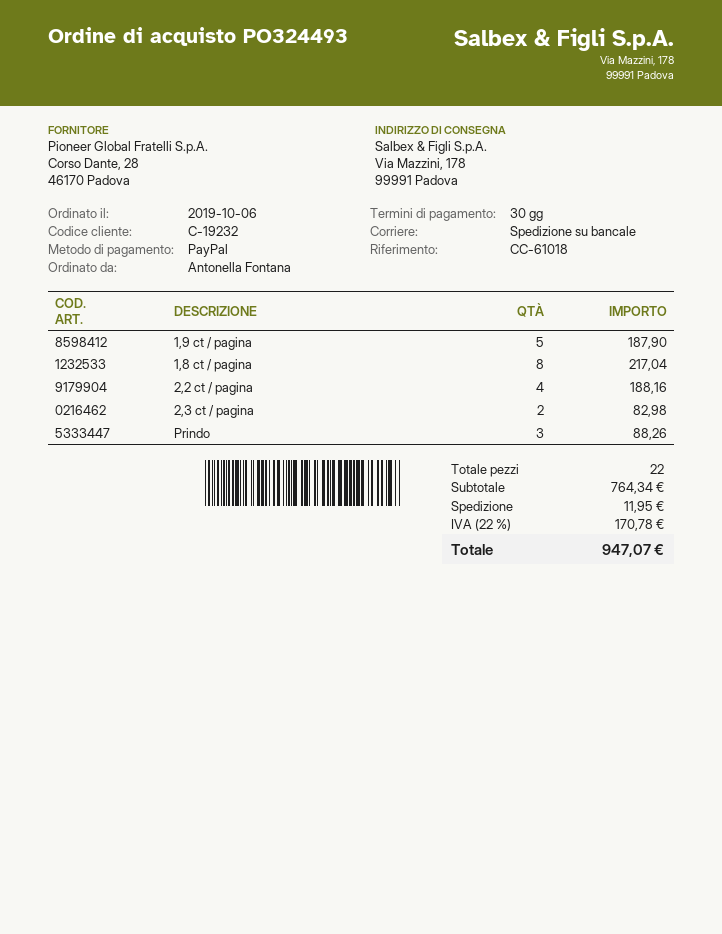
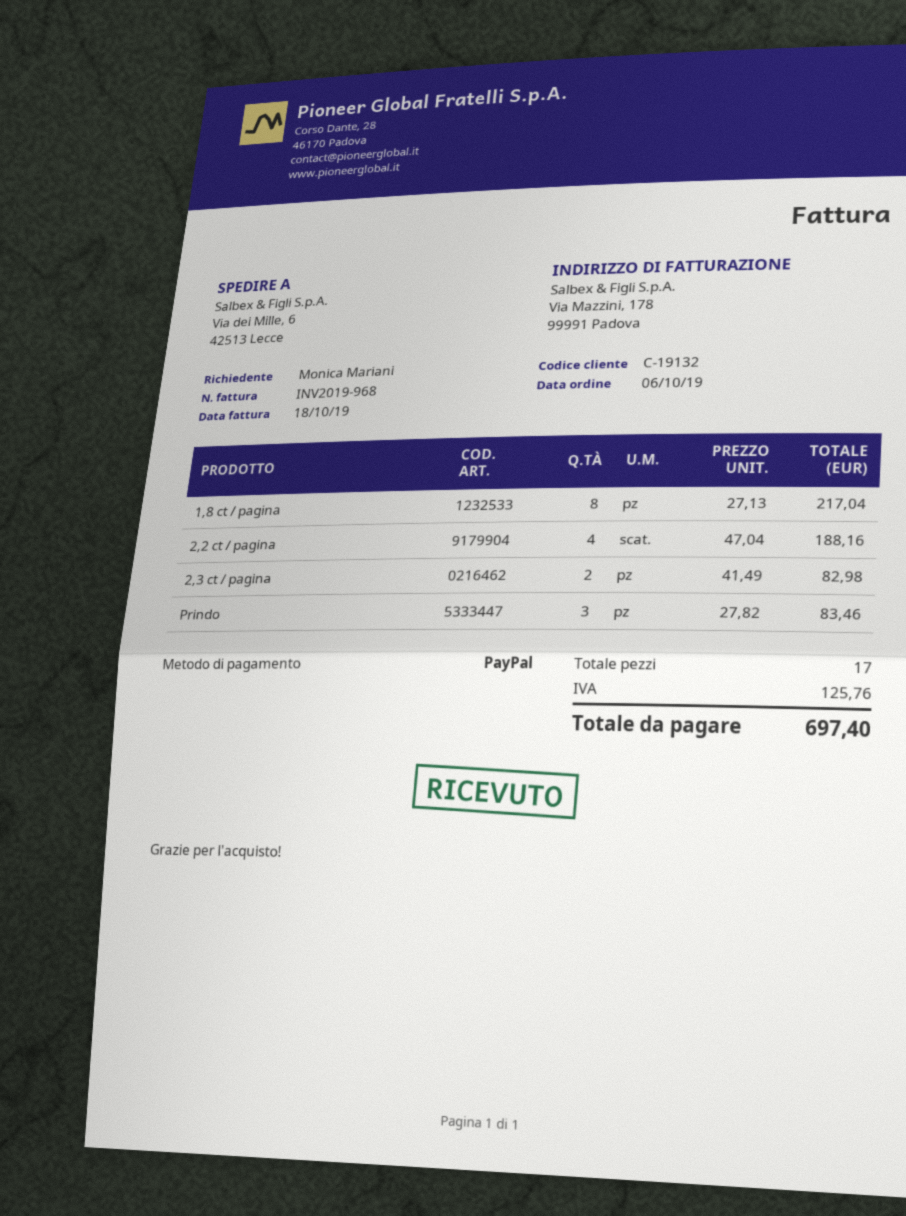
customer number: C-19232 -> C-19132
ordered by: Antonella Fontana -> Monica Mariani
ship to: Via Mazzini, 178, 99991 Padova -> Via dei Mille, 6, 42513 Lecce
1,9 ct / pagina: 5 for 187.90 -> none
Prindo: 3 for 88.26 -> 3 for 83.46
total quantity: 22 -> 17
shipping: 11.95 -> none
tax: 170.78 -> 125.76
total: 947.07 -> 697.40

